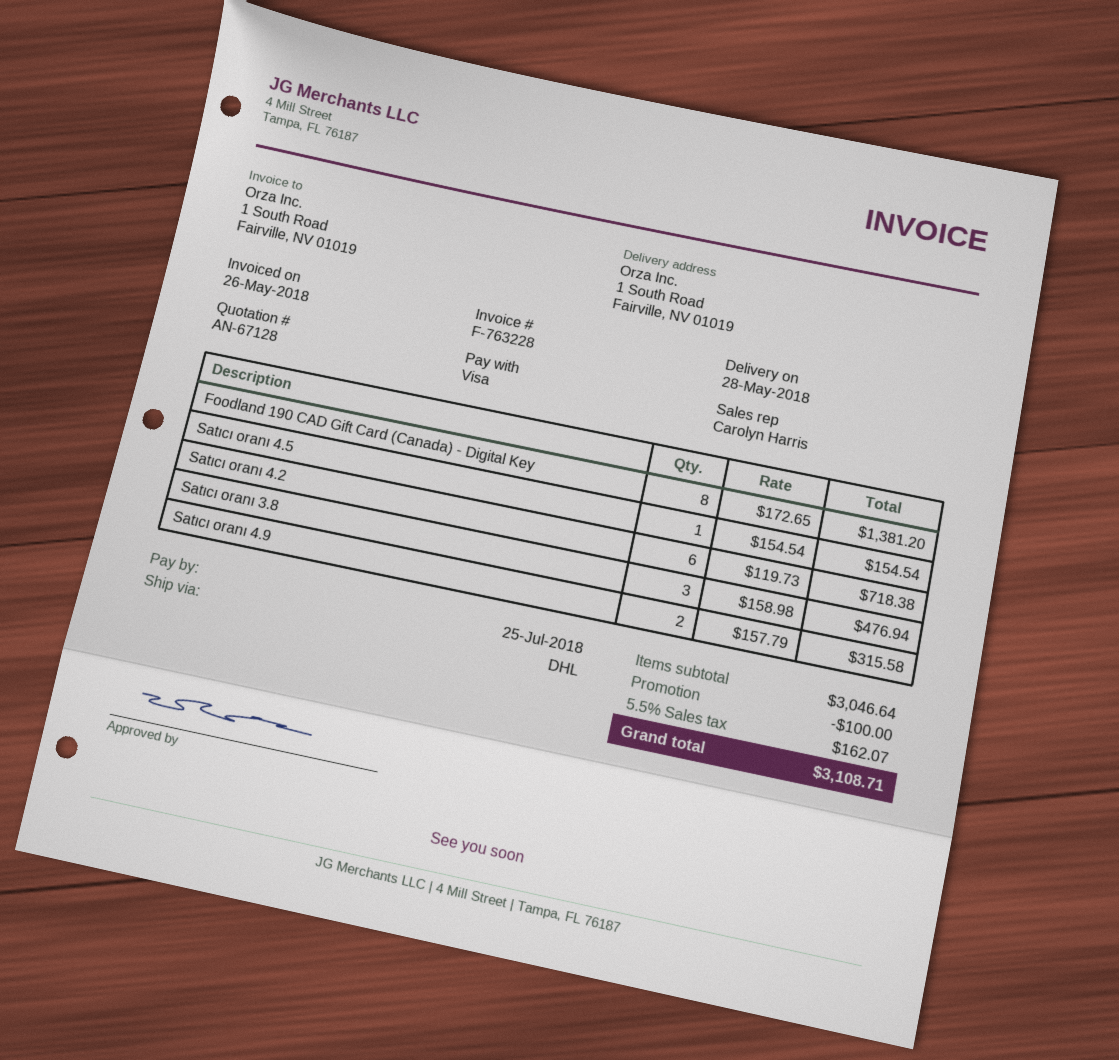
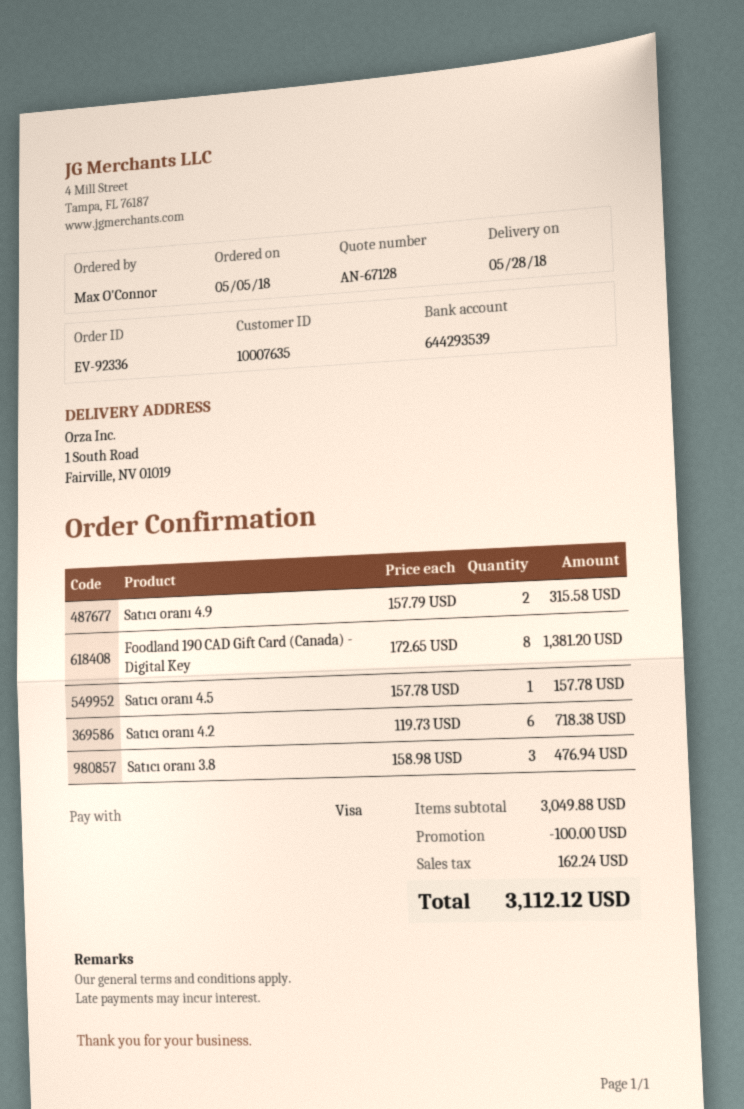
Satıcı oranı 4.5: 1 x 154.54 = 154.54 -> 1 x 157.78 = 157.78
subtotal: 3046.64 -> 3049.88
tax: 162.07 -> 162.24
total: 3108.71 -> 3112.12

